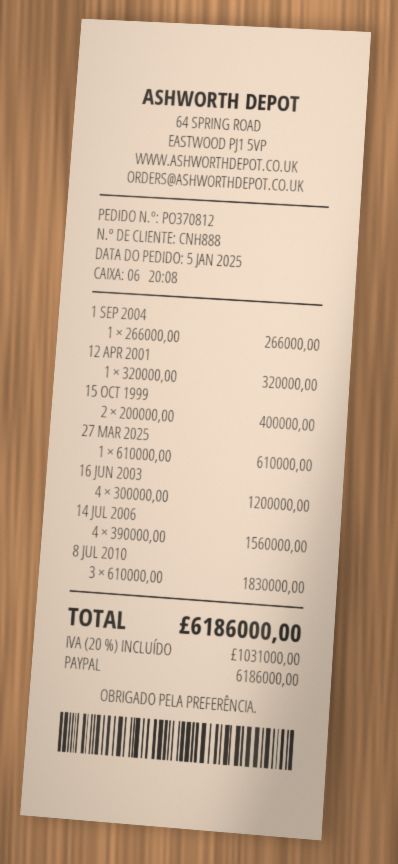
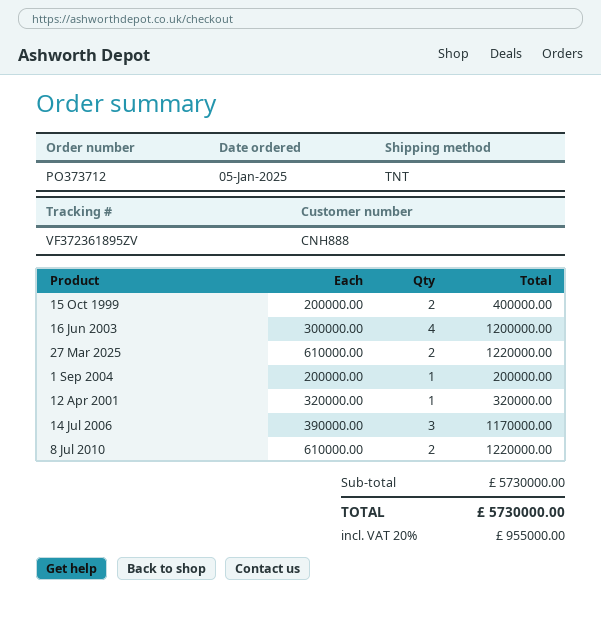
order number: PO370812 -> PO373712
1 SEP 2004: 1 x 266000.00 = 266000.00 -> 1 x 200000.00 = 200000.00
27 MAR 2025: 1 x 610000.00 = 610000.00 -> 2 x 610000.00 = 1220000.00
14 JUL 2006: 4 x 390000.00 = 1560000.00 -> 3 x 390000.00 = 1170000.00
8 JUL 2010: 3 x 610000.00 = 1830000.00 -> 2 x 610000.00 = 1220000.00
tax: 20% = 1031000.00 -> 20% = 955000.00
total: 6186000.00 -> 5730000.00

